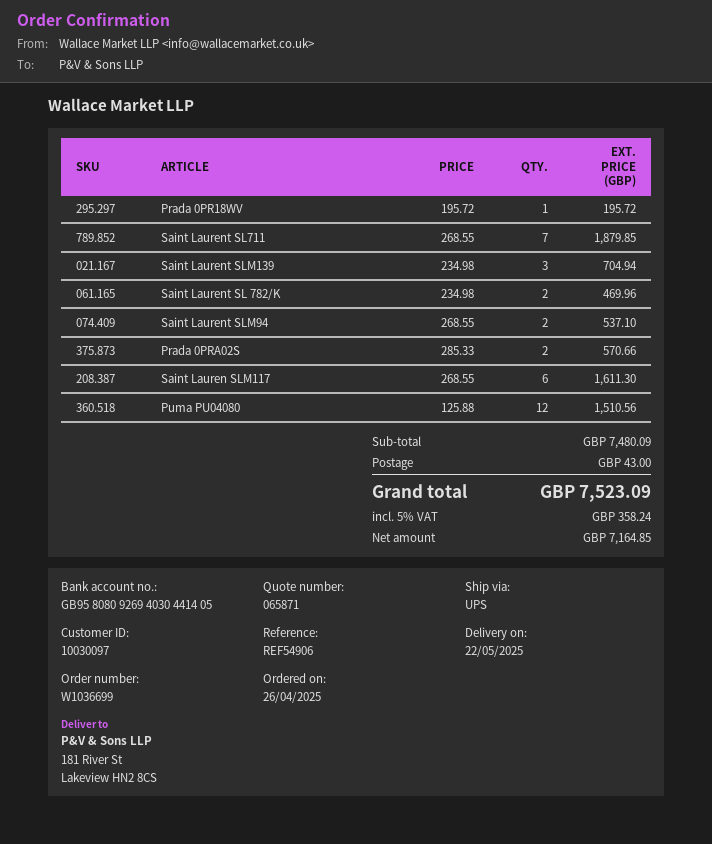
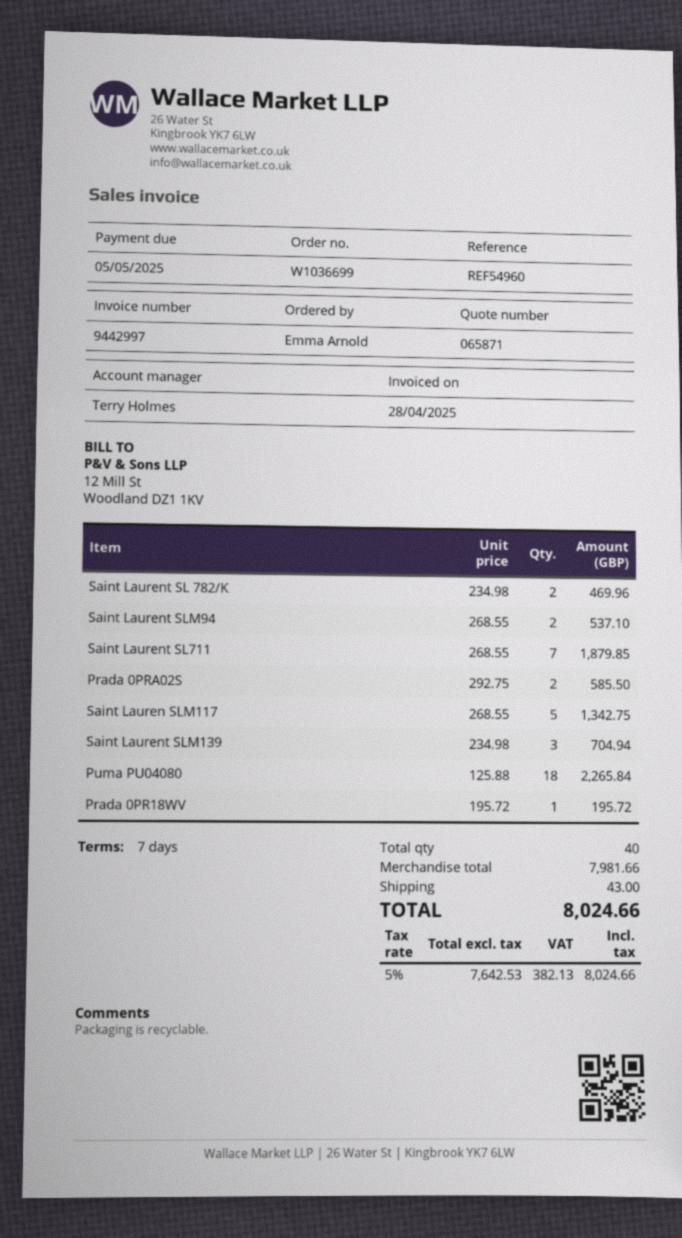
reference: REF54906 -> REF54960
Prada 0PRA02S: 2 x 285.33 = 570.66 -> 2 x 292.75 = 585.50
Saint Lauren SLM117: 6 x 268.55 = 1611.30 -> 5 x 268.55 = 1342.75
Puma PU04080: 12 x 125.88 = 1510.56 -> 18 x 125.88 = 2265.84
subtotal: 7480.09 -> 7981.66
net: 7164.85 -> 7642.53
tax: 5% = 358.24 -> 5% = 382.13
total: 7523.09 -> 8024.66

